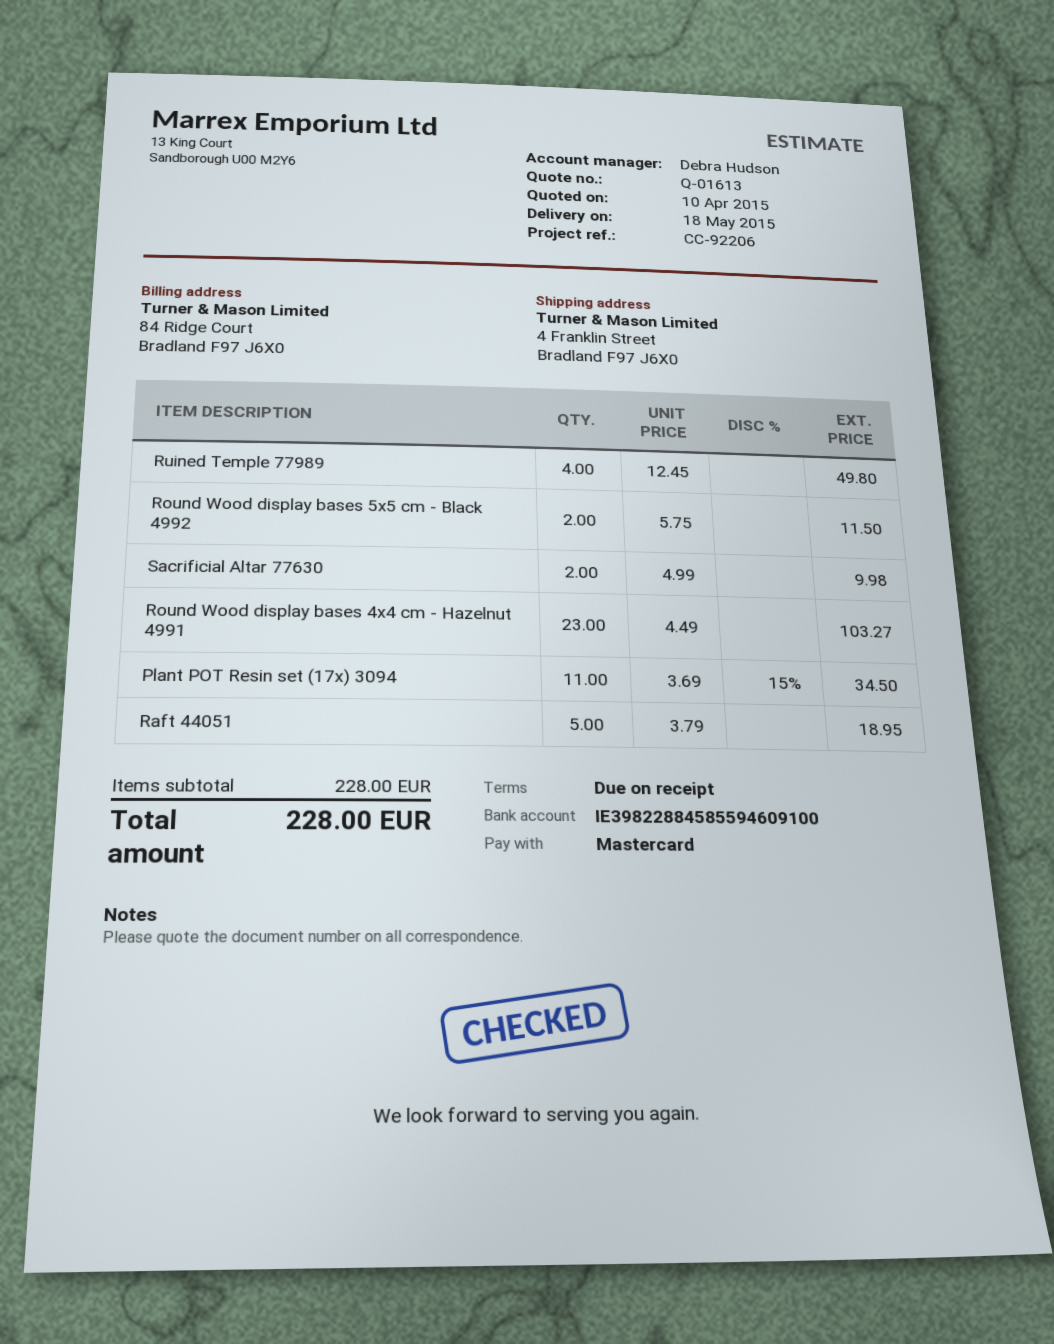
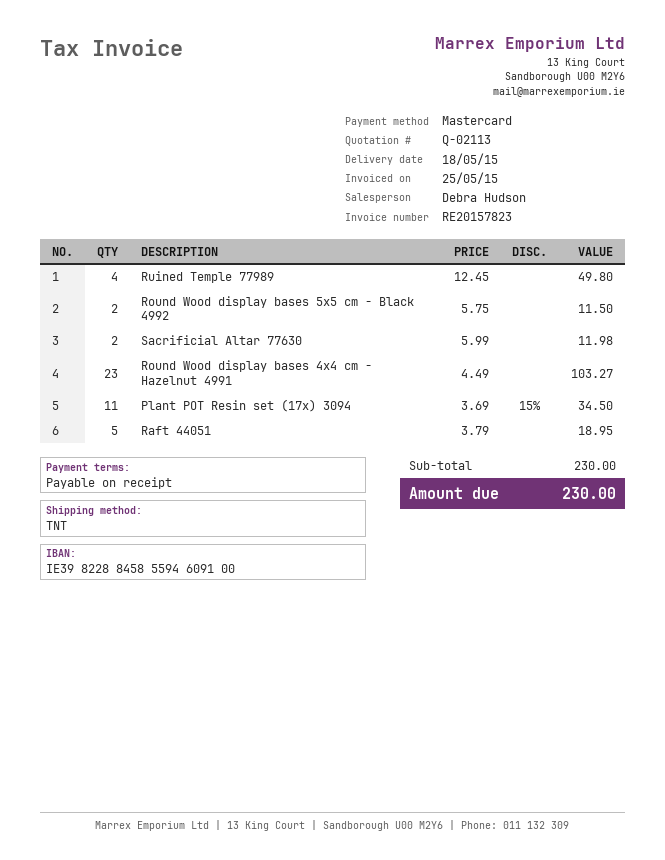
quote number: Q-01613 -> Q-02113
Sacrificial Altar 77630: 2 x 4.99 = 9.98 -> 2 x 5.99 = 11.98
subtotal: 228.00 -> 230.00
total: 228.00 -> 230.00

